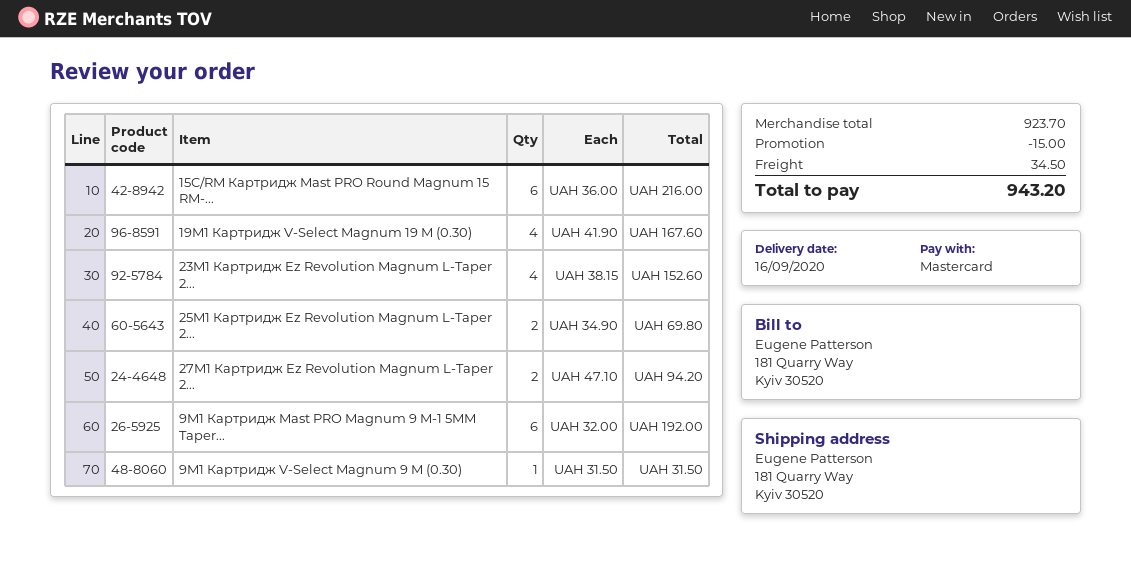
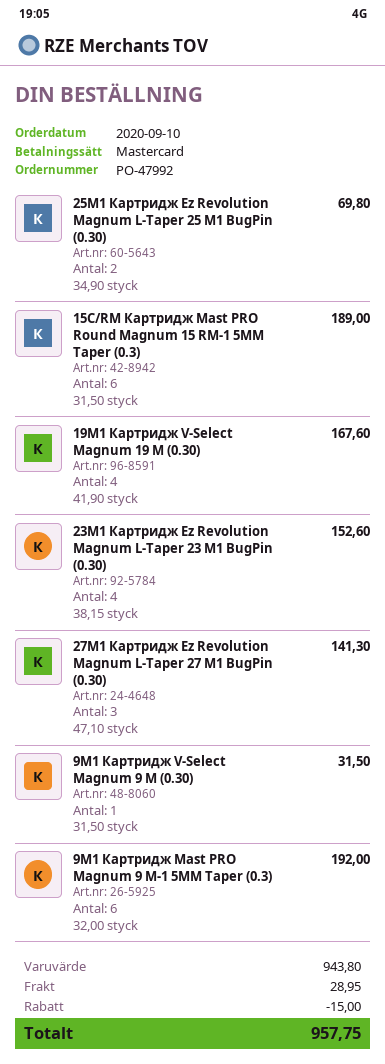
15C/RM Картридж Mast PRO Round Magnum 15 RM-...: 6 x 36.00 = 216.00 -> 6 x 31.50 = 189.00
27M1 Картридж Ez Revolution Magnum L-Taper 2...: 2 x 47.10 = 94.20 -> 3 x 47.10 = 141.30
subtotal: 923.70 -> 943.80
shipping: 34.50 -> 28.95
total: 943.20 -> 957.75

